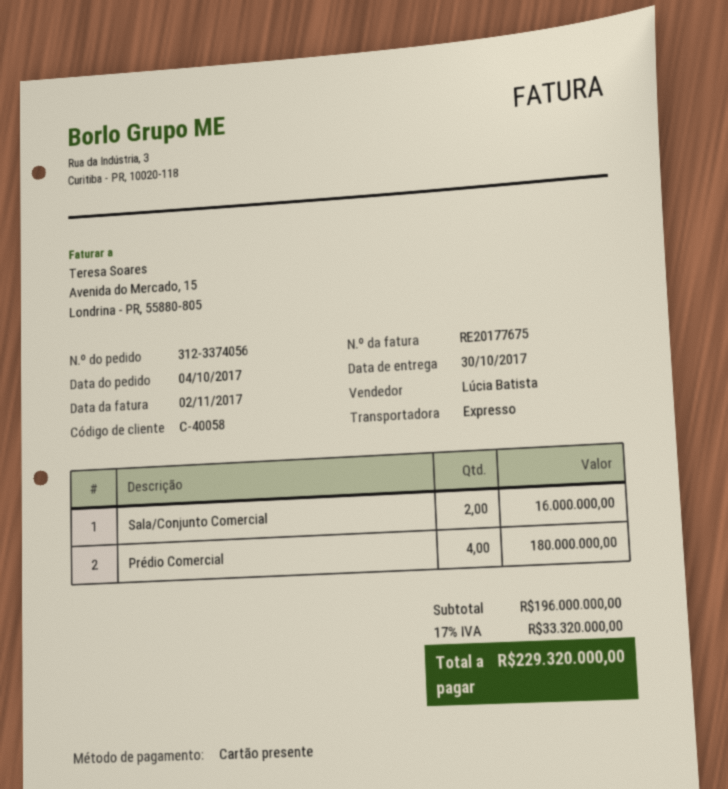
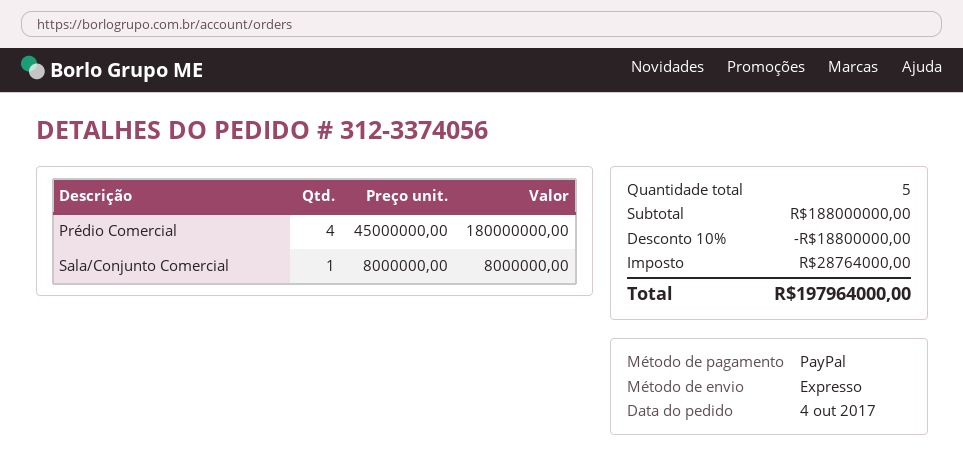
payment method: gift card -> PayPal
Sala/Conjunto Comercial: 2 for 16000000.00 -> 1 for 8000000.00
subtotal: 196000000.00 -> 188000000.00
discount: none -> 10% = 18800000.00
tax: 33320000.00 -> 28764000.00
total: 229320000.00 -> 197964000.00

